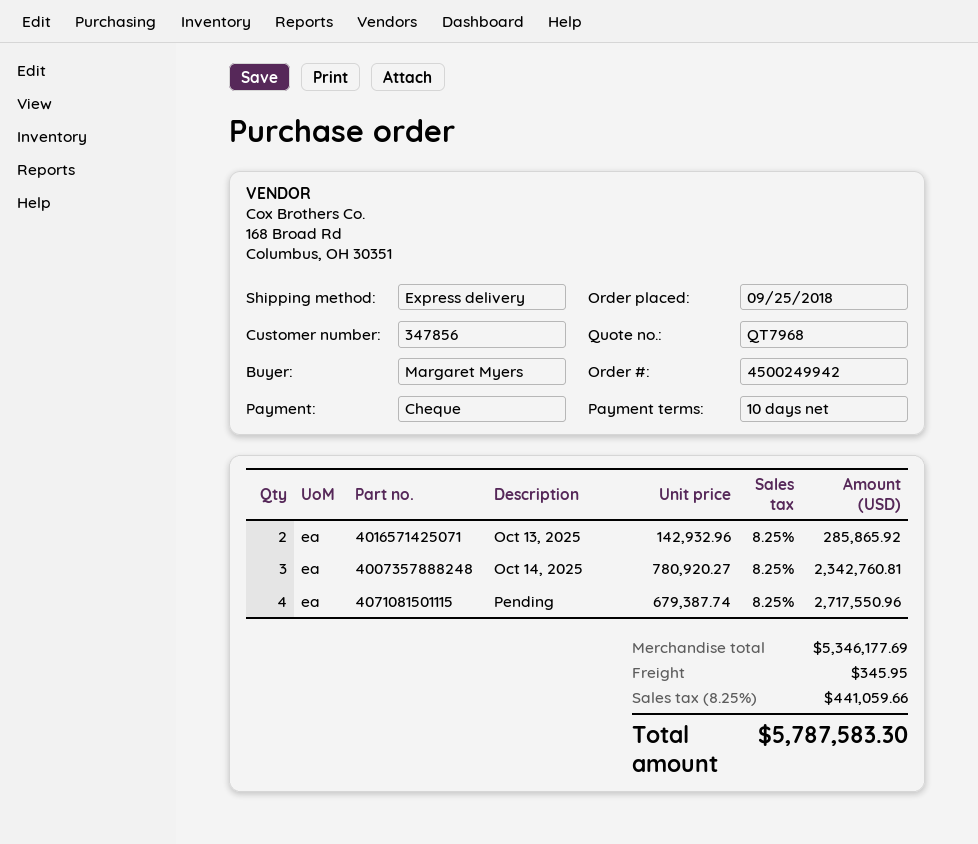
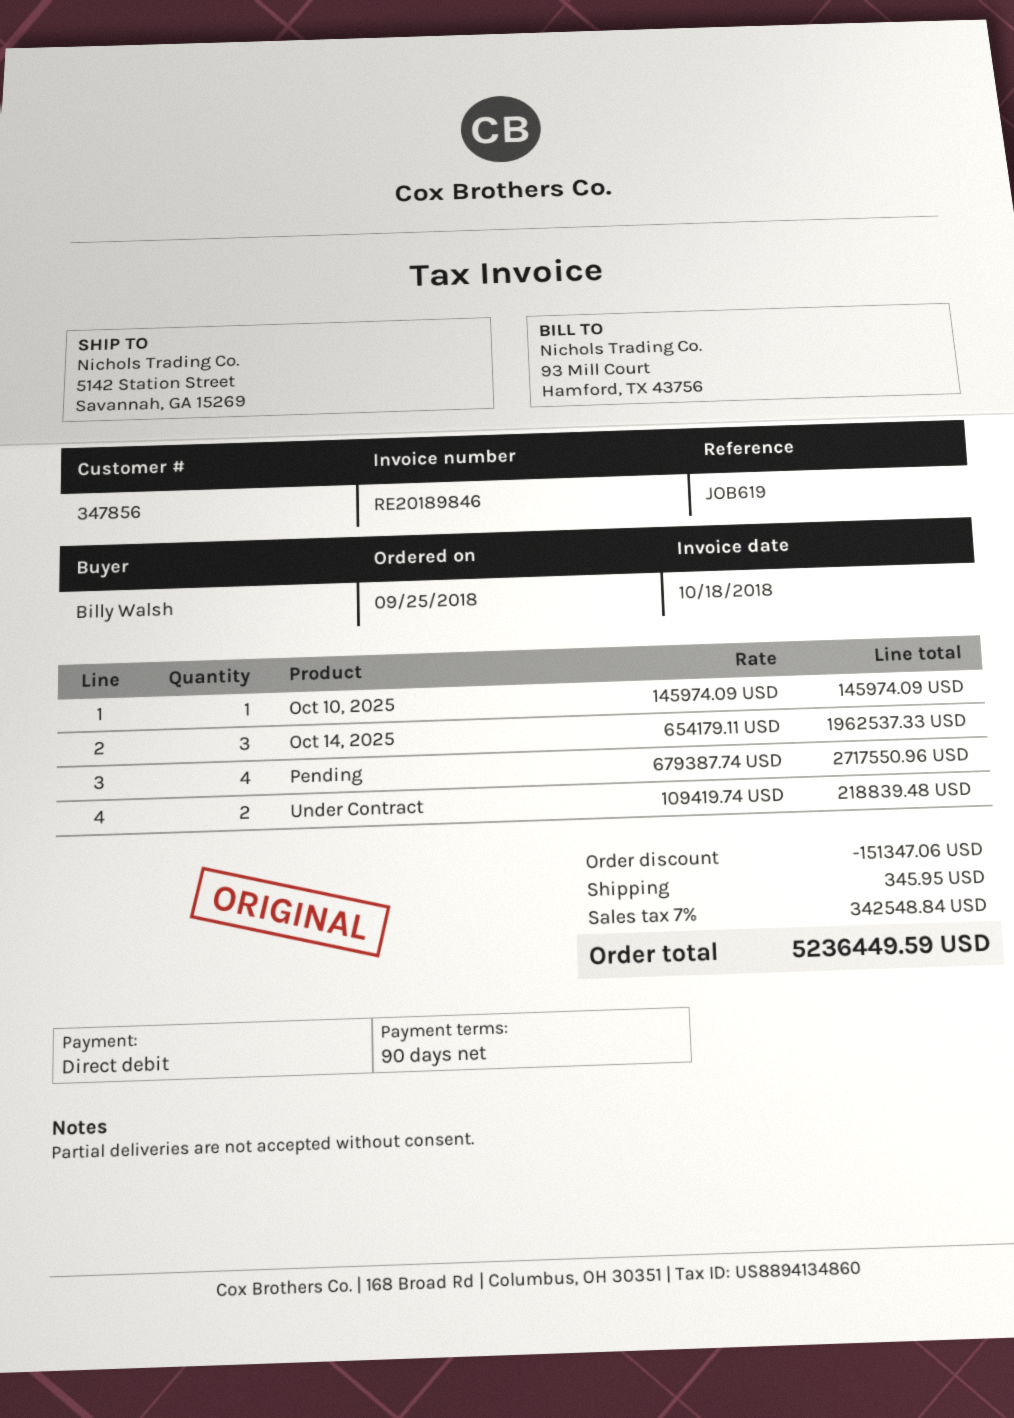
payment terms: 10 days -> 90 days
ordered by: Margaret Myers -> Billy Walsh
payment method: cheque -> direct debit
Oct 13, 2025: 2 x 142932.96 = 285865.92 -> none
Oct 14, 2025: 3 x 780920.27 = 2342760.81 -> 3 x 654179.11 = 1962537.33
Oct 10, 2025: none -> 1 x 145974.09 = 145974.09
Under Contract: none -> 2 x 109419.74 = 218839.48
discount: none -> 151347.06
tax: 8.25% = 441059.66 -> 7% = 342548.84
total: 5787583.30 -> 5236449.59

